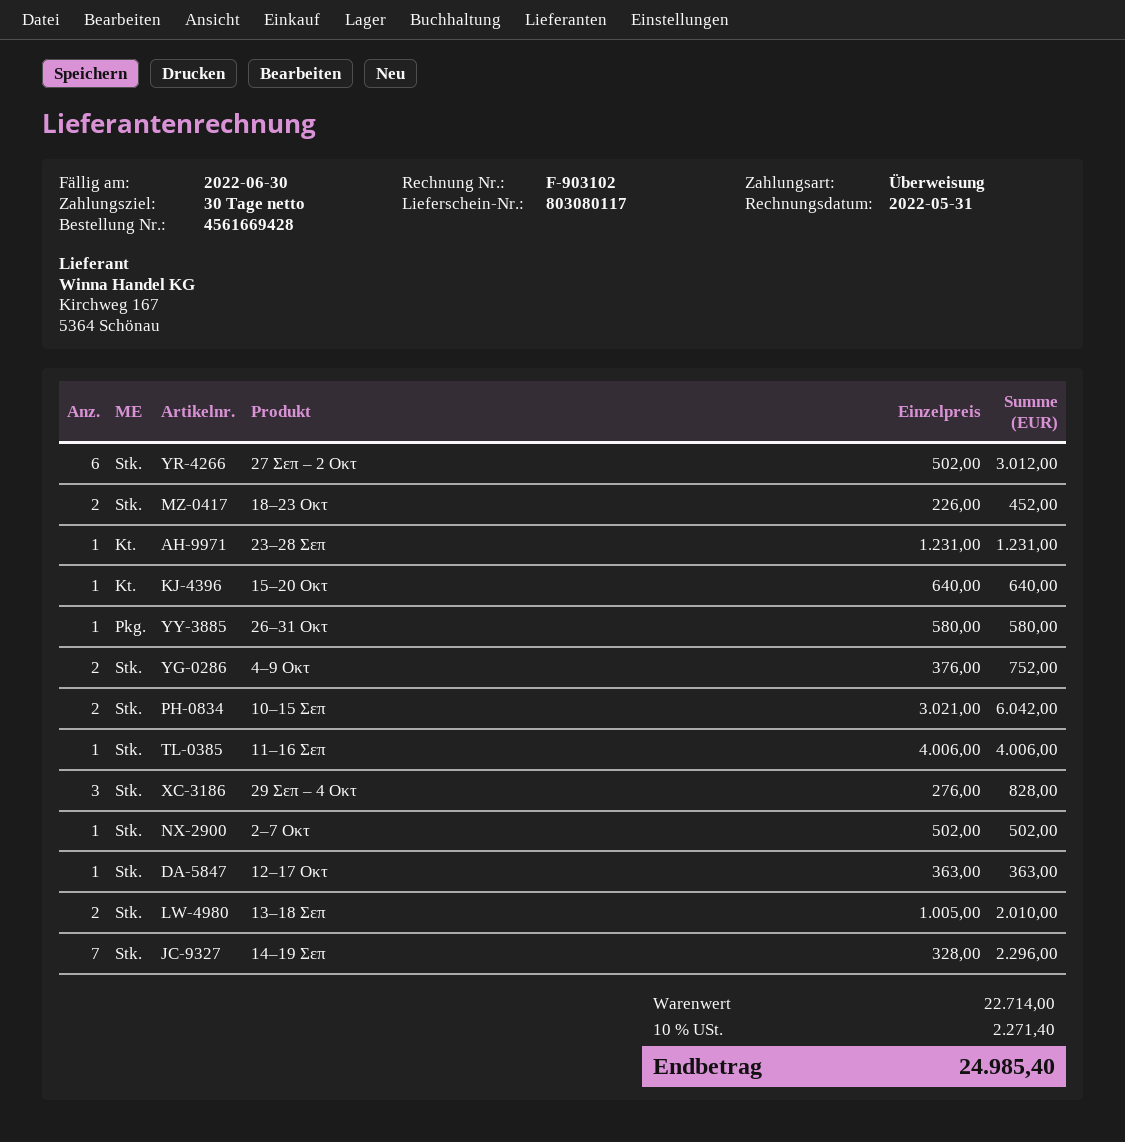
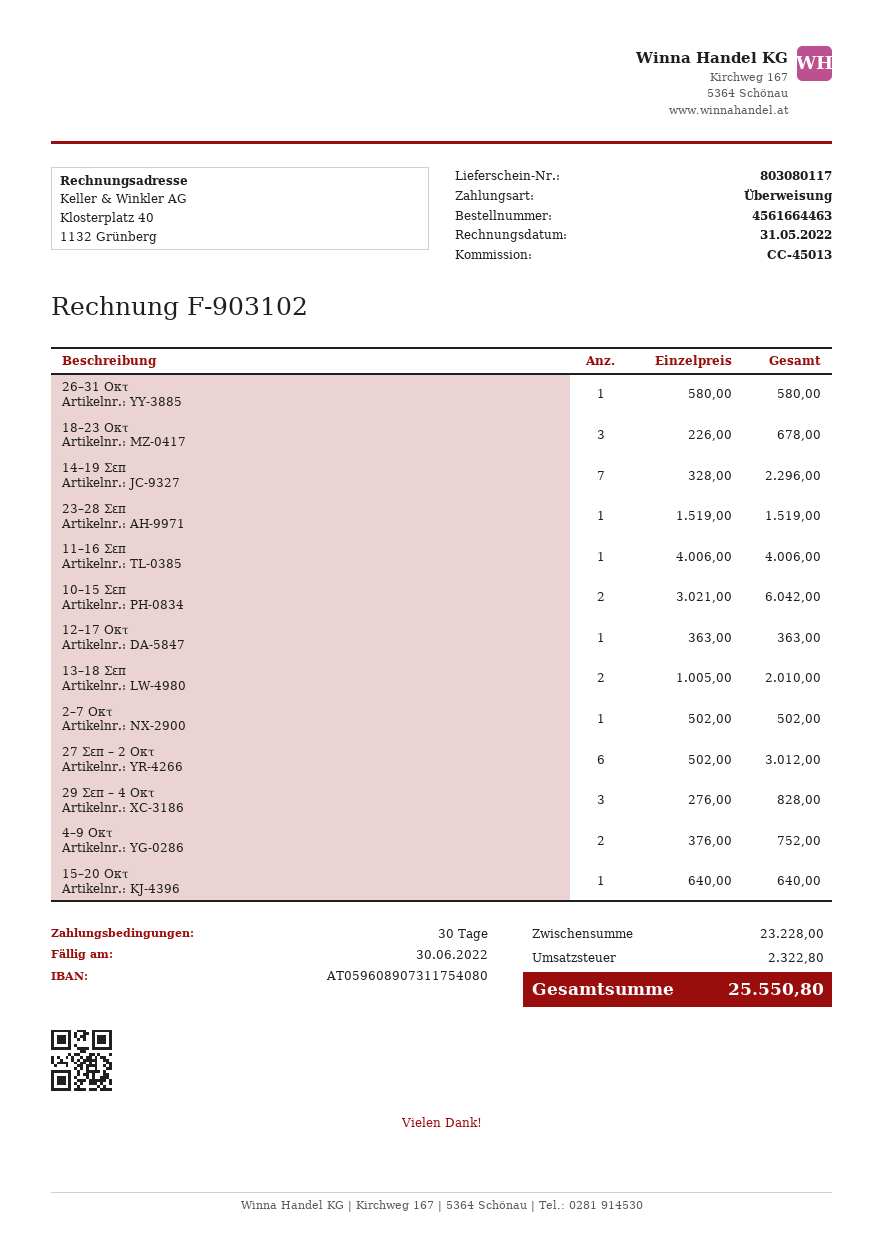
order number: 4561669428 -> 4561664463
18–23 Οκτ: 2 x 226.00 = 452.00 -> 3 x 226.00 = 678.00
23–28 Σεπ: 1 x 1231.00 = 1231.00 -> 1 x 1519.00 = 1519.00
subtotal: 22714.00 -> 23228.00
tax: 2271.40 -> 2322.80
total: 24985.40 -> 25550.80

